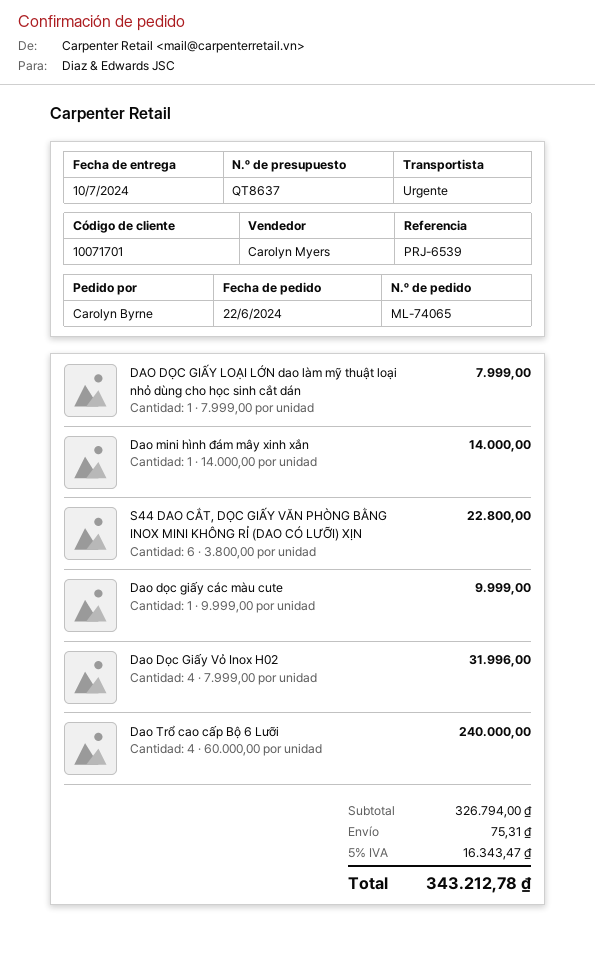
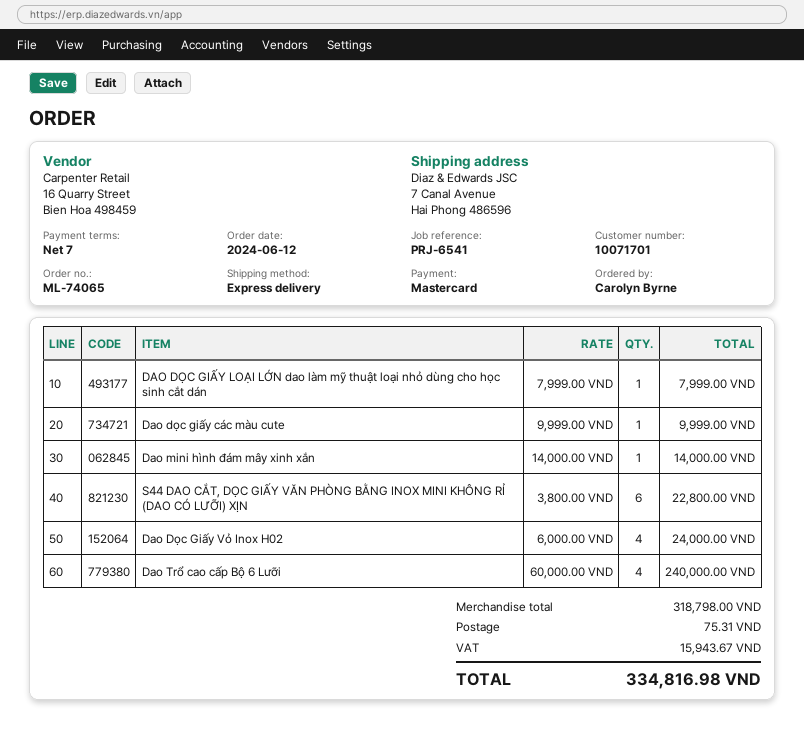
order date: 2024-06-22 -> 2024-06-12
reference: PRJ-6539 -> PRJ-6541
Dao Dọc Giấy Vỏ Inox H02: 4 x 7999.00 = 31996.00 -> 4 x 6000.00 = 24000.00
subtotal: 326794.00 -> 318798.00
tax: 16343.47 -> 15943.67
total: 343212.78 -> 334816.98

